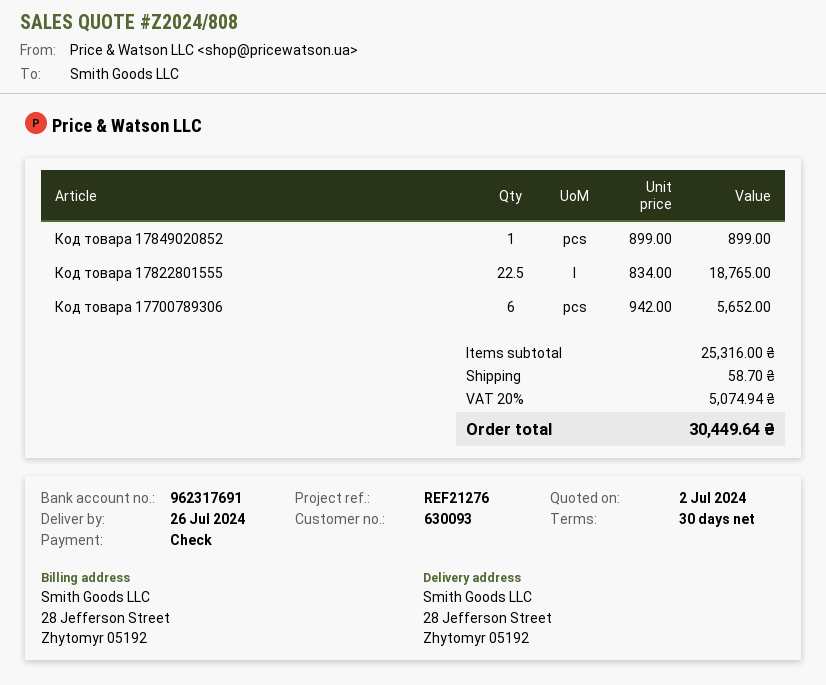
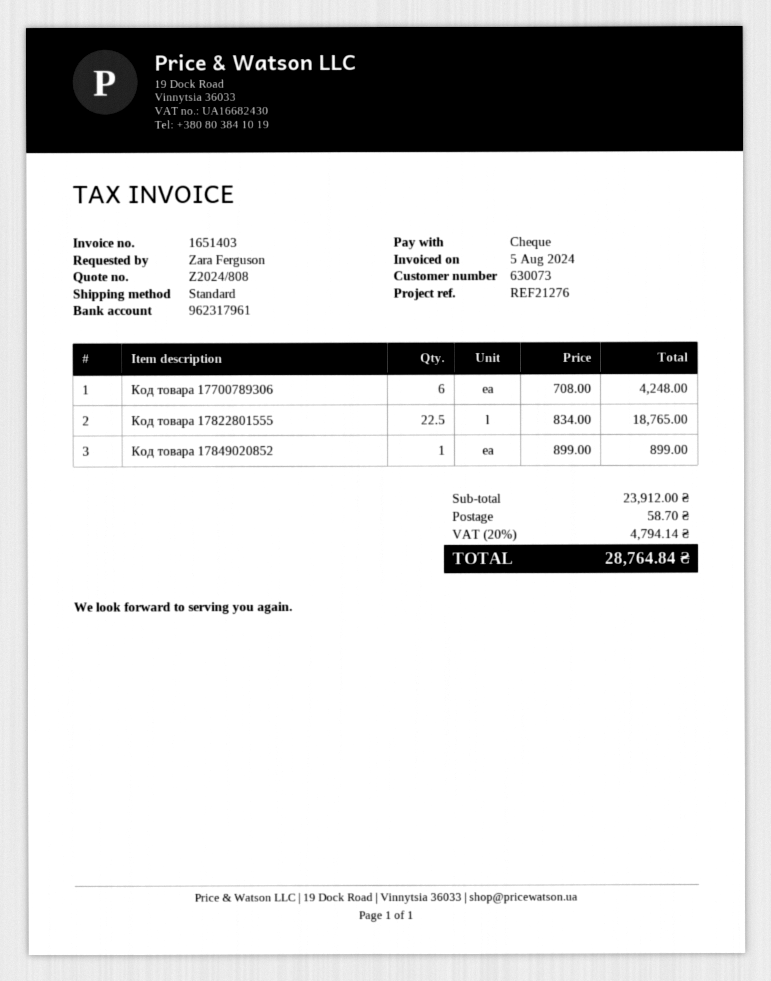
customer number: 630093 -> 630073
bank account: 962317691 -> 962317961
Код товара 17700789306: 6 x 942.00 = 5652.00 -> 6 x 708.00 = 4248.00
subtotal: 25316.00 -> 23912.00
tax: 20% = 5074.94 -> 20% = 4794.14
total: 30449.64 -> 28764.84

